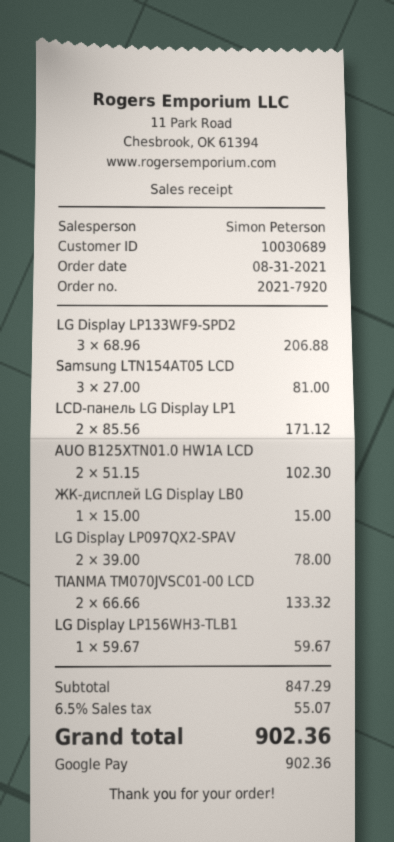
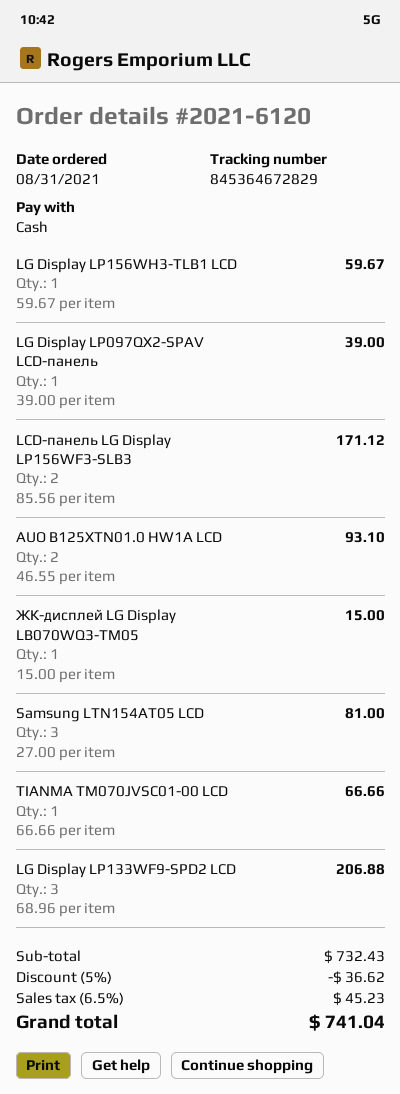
order number: 2021-7920 -> 2021-6120
payment method: Google Pay -> cash
AUO B125XTN01.0 HW1A LCD: 2 x 51.15 = 102.30 -> 2 x 46.55 = 93.10
LG Display LP097QX2-SPAV: 2 x 39.00 = 78.00 -> 1 x 39.00 = 39.00
TIANMA TM070JVSC01-00 LCD: 2 x 66.66 = 133.32 -> 1 x 66.66 = 66.66
subtotal: 847.29 -> 732.43
discount: none -> 5% = 36.62
tax: 6.5% = 55.07 -> 6.5% = 45.23
total: 902.36 -> 741.04

